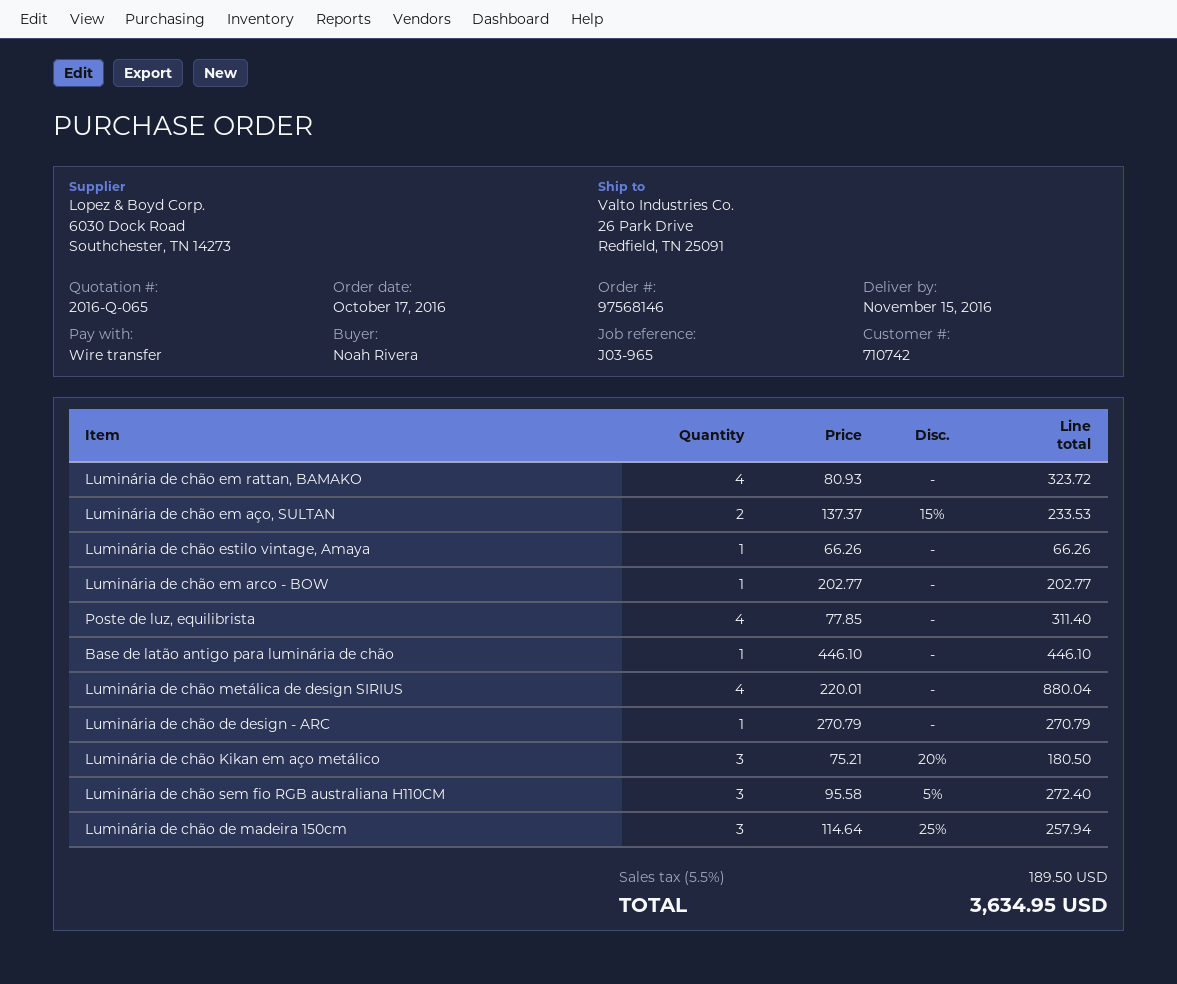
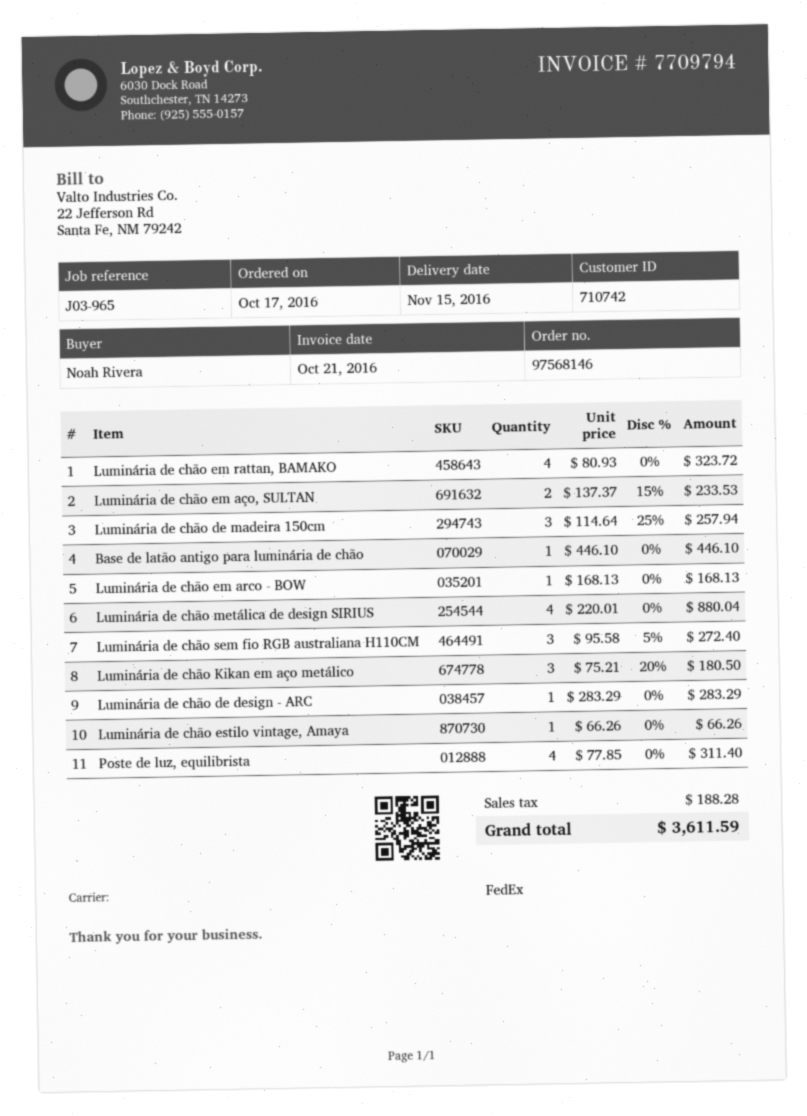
Luminária de chão em arco - BOW: 1 x 202.77 = 202.77 -> 1 x 168.13 = 168.13
Luminária de chão de design - ARC: 1 x 270.79 = 270.79 -> 1 x 283.29 = 283.29
tax: 189.50 -> 188.28
total: 3634.95 -> 3611.59

